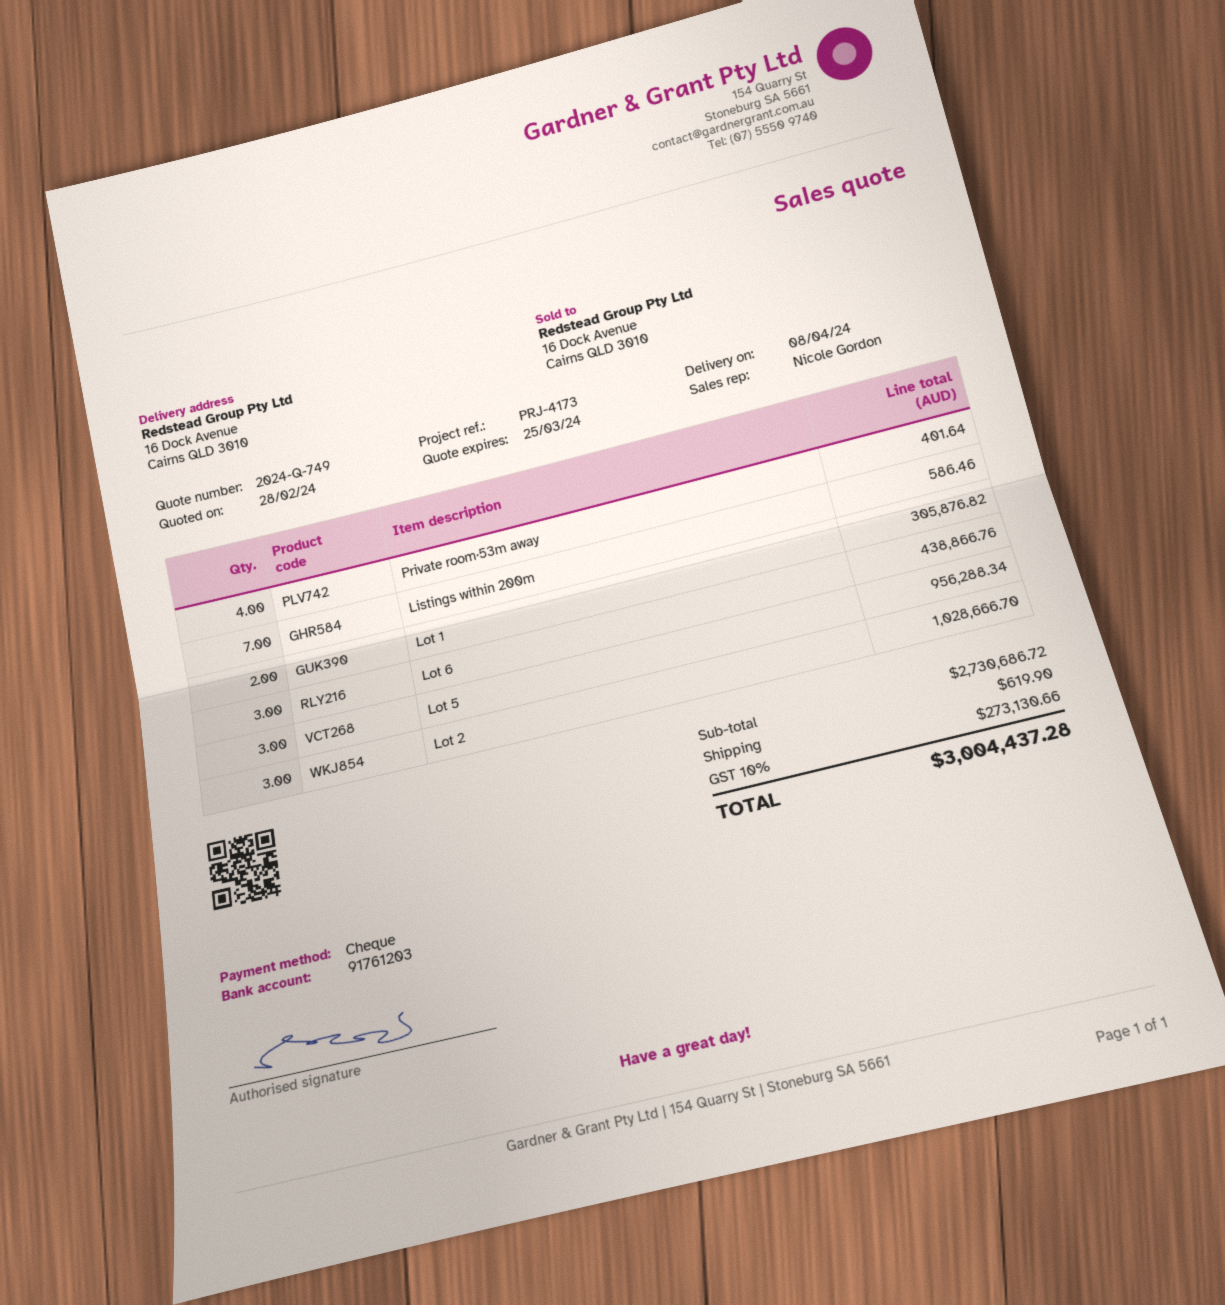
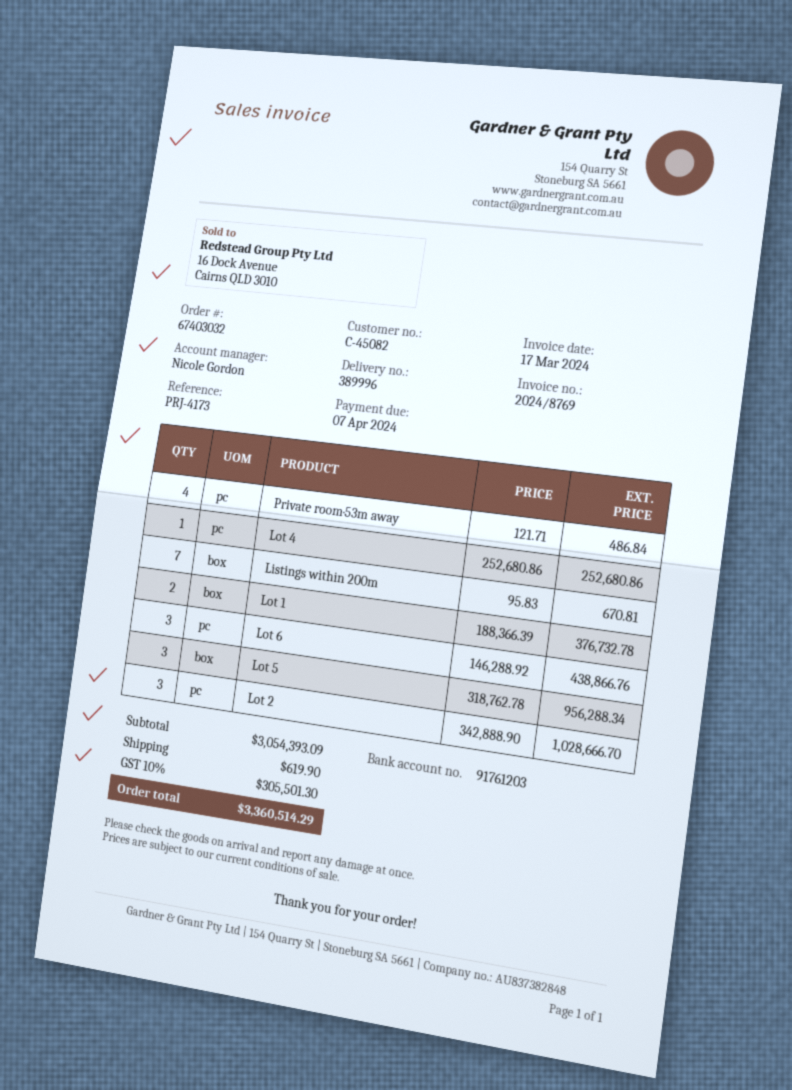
Private room·53m away: 4 for 401.64 -> 4 for 486.84
Listings within 200m: 7 for 586.46 -> 7 for 670.81
Lot 1: 2 for 305876.82 -> 2 for 376732.78
Lot 4: none -> 1 for 252680.86
subtotal: 2730686.72 -> 3054393.09
tax: 10% = 273130.66 -> 10% = 305501.30
total: 3004437.28 -> 3360514.29

